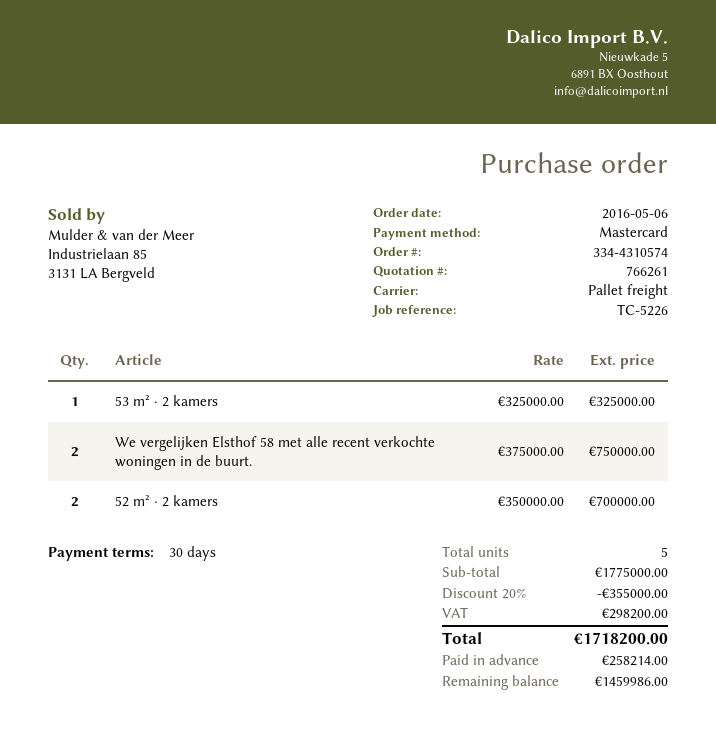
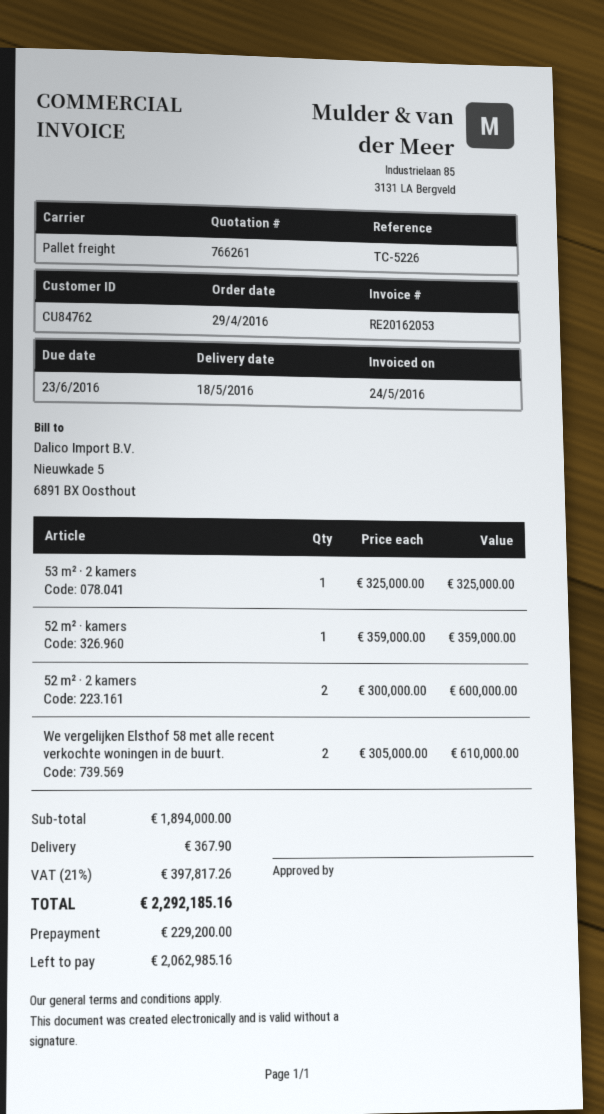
order date: 2016-05-06 -> 2016-04-29
We vergelijken Elsthof 58 met alle recent verkochte woningen in de buurt.: 2 x 375000.00 = 750000.00 -> 2 x 305000.00 = 610000.00
52 m² · 2 kamers: 2 x 350000.00 = 700000.00 -> 2 x 300000.00 = 600000.00
52 m² · kamers: none -> 1 x 359000.00 = 359000.00
subtotal: 1775000.00 -> 1894000.00
discount: 20% = 355000.00 -> none
shipping: none -> 367.90
tax: 298200.00 -> 397817.26
total: 1718200.00 -> 2292185.16
deposit: 258214.00 -> 229200.00
balance: 1459986.00 -> 2062985.16

